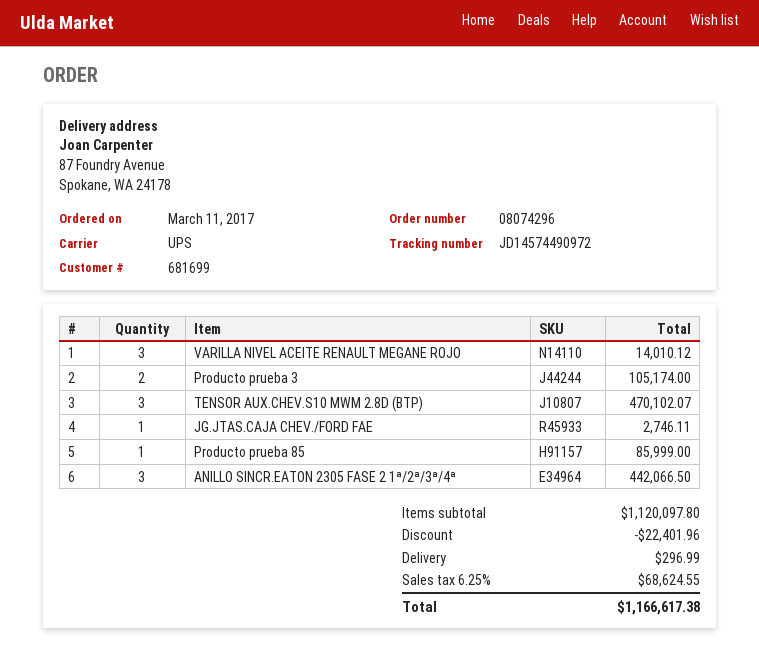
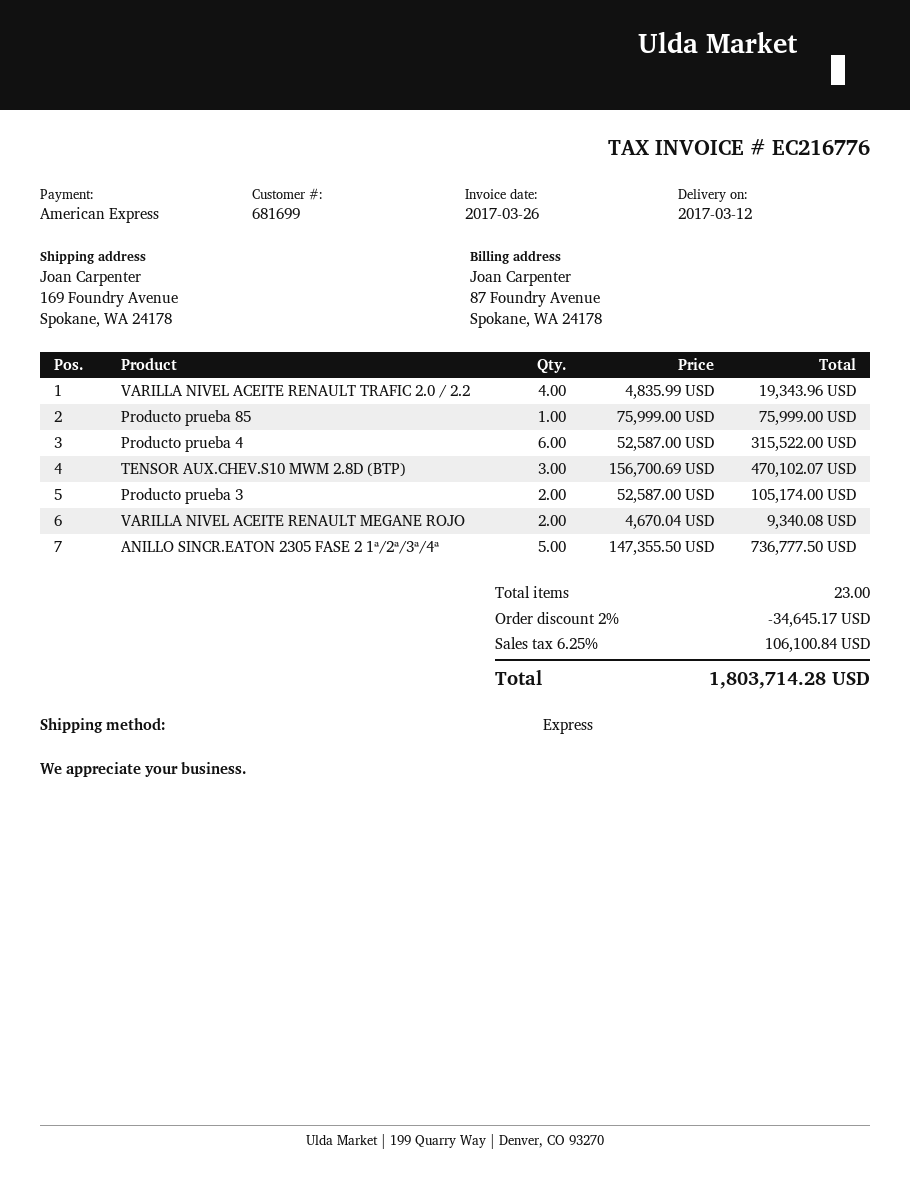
shipping method: UPS -> express
ship to: 87 Foundry Avenue, Spokane, WA 24178 -> 169 Foundry Avenue, Spokane, WA 24178
VARILLA NIVEL ACEITE RENAULT MEGANE ROJO: 3 for 14010.12 -> 2 for 9340.08
JG.JTAS.CAJA CHEV./FORD FAE: 1 for 2746.11 -> none
Producto prueba 85: 1 for 85999.00 -> 1 for 75999.00
ANILLO SINCR.EATON 2305 FASE 2 1ª/2ª/3ª/4ª: 3 for 442066.50 -> 5 for 736777.50
VARILLA NIVEL ACEITE RENAULT TRAFIC 2.0 / 2.2: none -> 4 for 19343.96
Producto prueba 4: none -> 6 for 315522.00
discount: 22401.96 -> 34645.17
shipping: 296.99 -> none
tax: 6.25% = 68624.55 -> 6.25% = 106100.84
total: 1166617.38 -> 1803714.28

